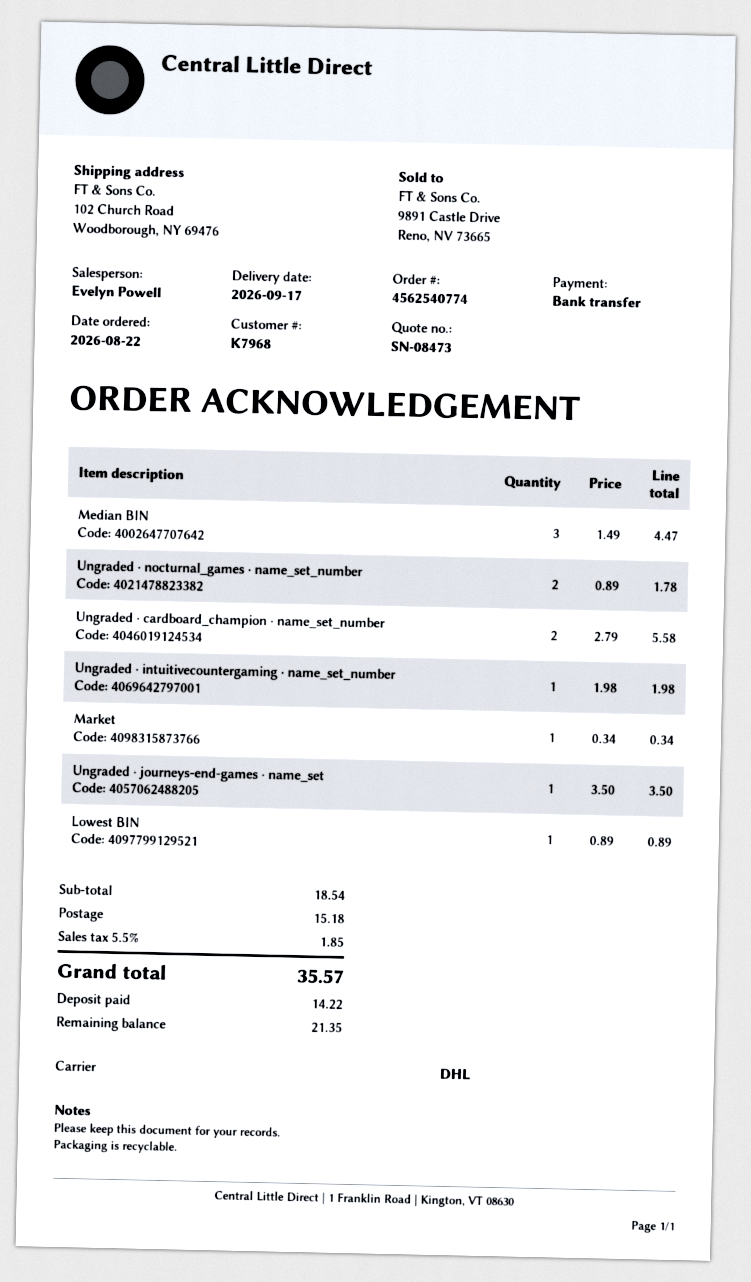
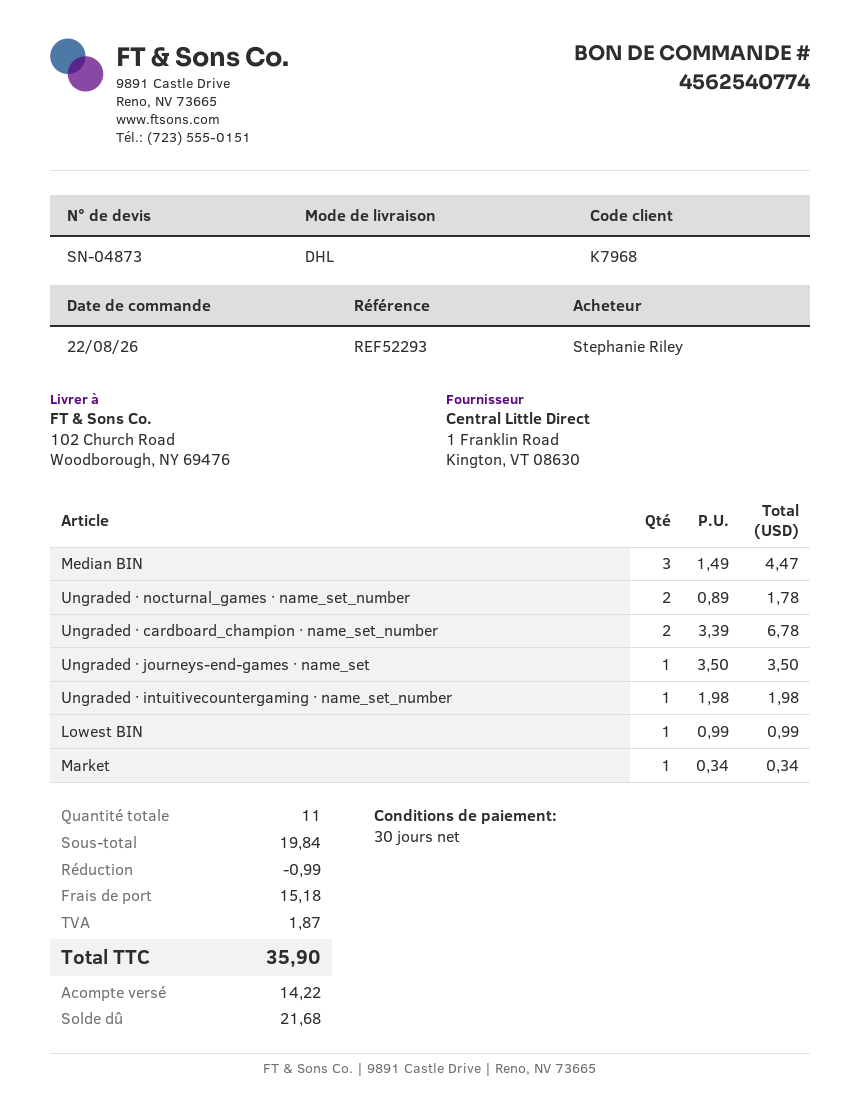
quote number: SN-08473 -> SN-04873
Ungraded · cardboard_champion · name_set_number: 2 x 2.79 = 5.58 -> 2 x 3.39 = 6.78
Lowest BIN: 1 x 0.89 = 0.89 -> 1 x 0.99 = 0.99
subtotal: 18.54 -> 19.84
discount: none -> 0.99
tax: 1.85 -> 1.87
total: 35.57 -> 35.90
balance: 21.35 -> 21.68

